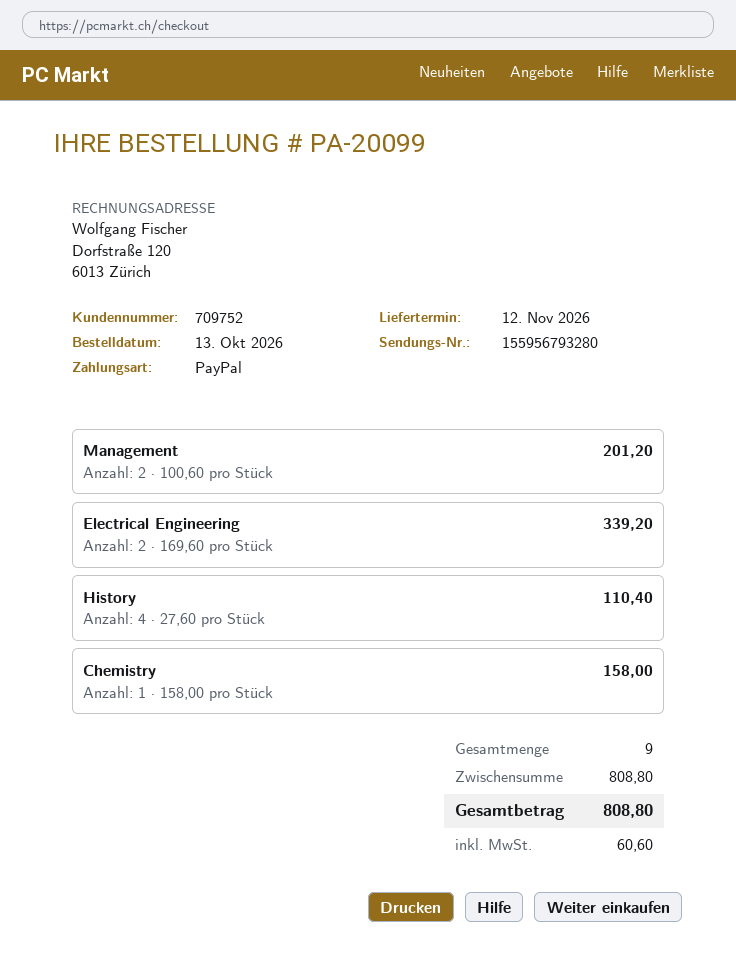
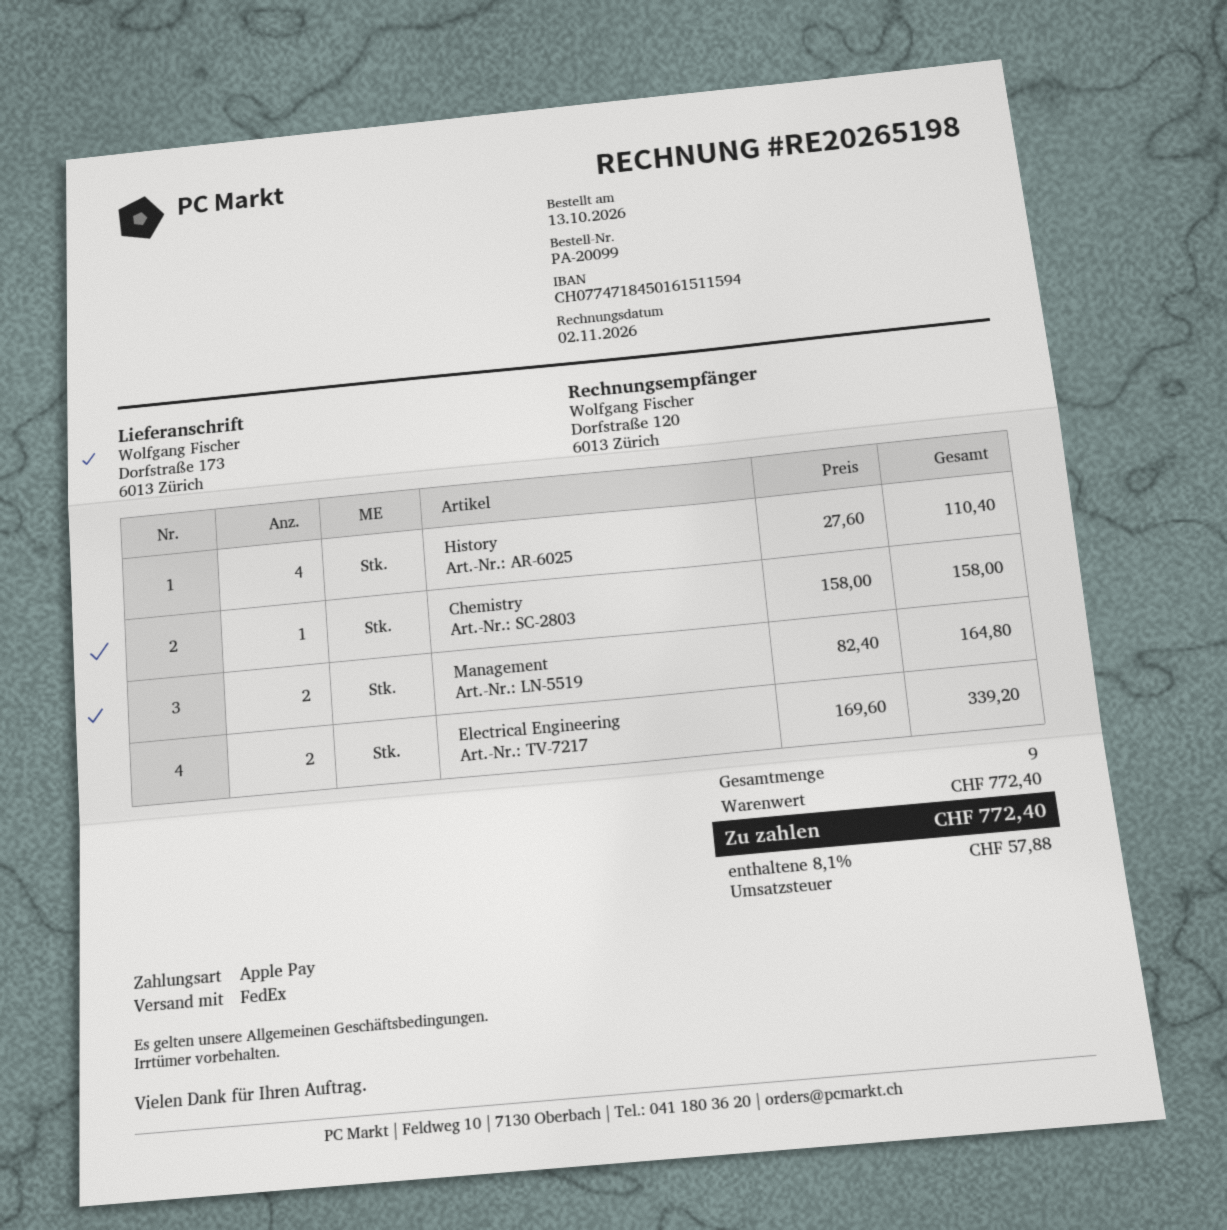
payment method: PayPal -> Apple Pay
Management: 2 x 100.60 = 201.20 -> 2 x 82.40 = 164.80
subtotal: 808.80 -> 772.40
tax: 60.60 -> 57.88
total: 808.80 -> 772.40

